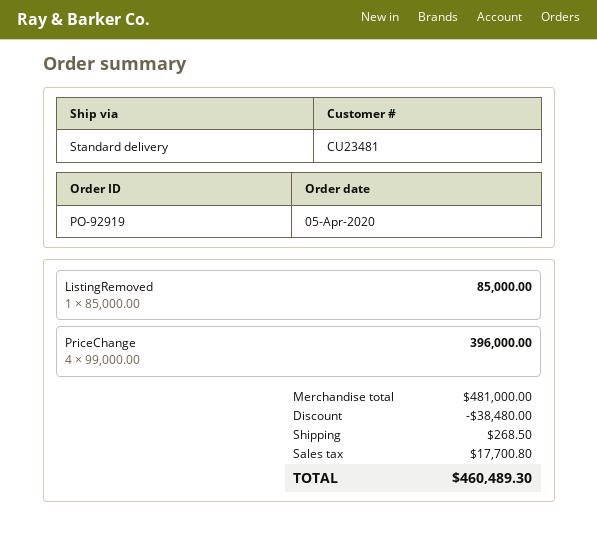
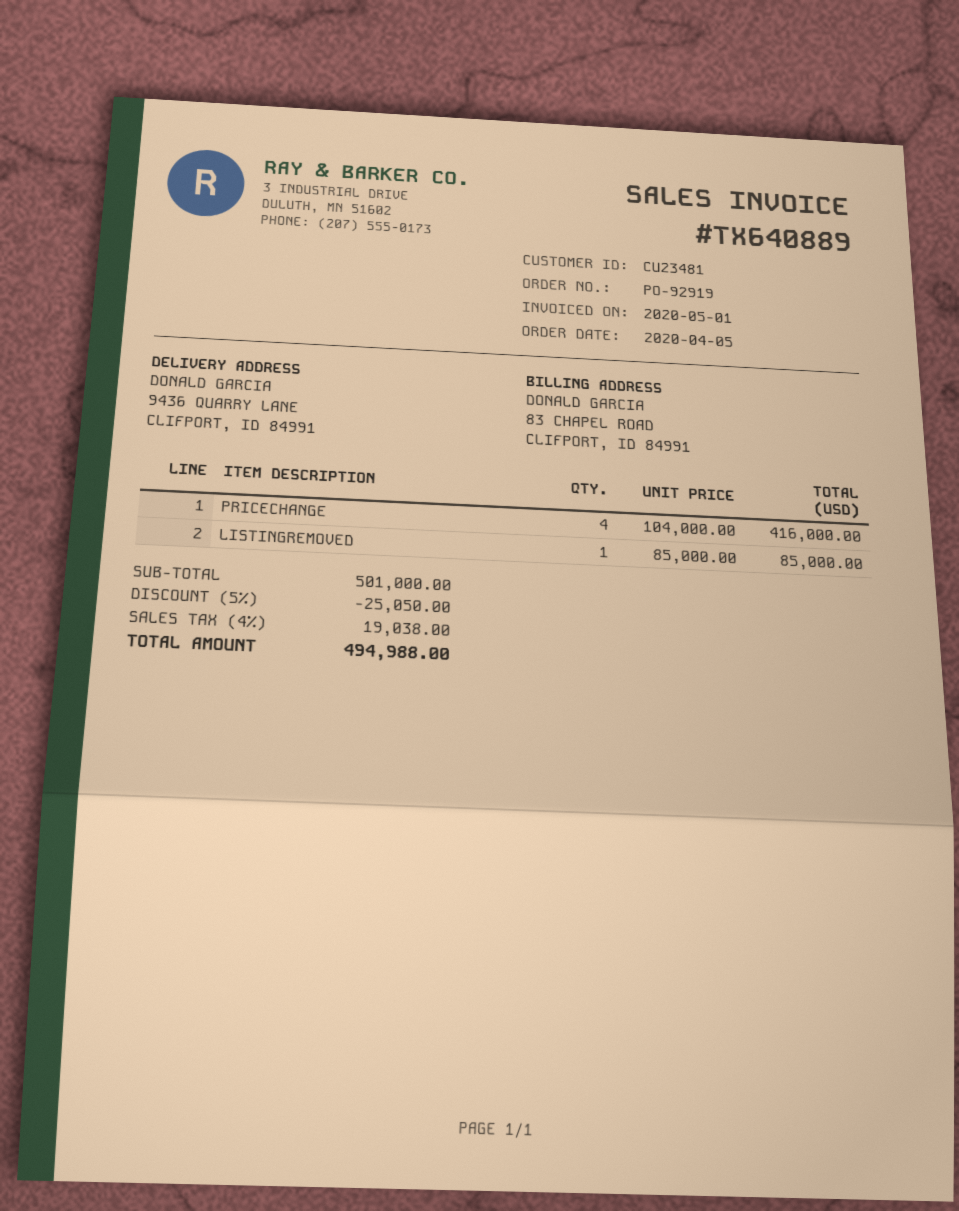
PriceChange: 4 x 99000.00 = 396000.00 -> 4 x 104000.00 = 416000.00
subtotal: 481000.00 -> 501000.00
discount: 38480.00 -> 25050.00
shipping: 268.50 -> none
tax: 17700.80 -> 19038.00
total: 460489.30 -> 494988.00

